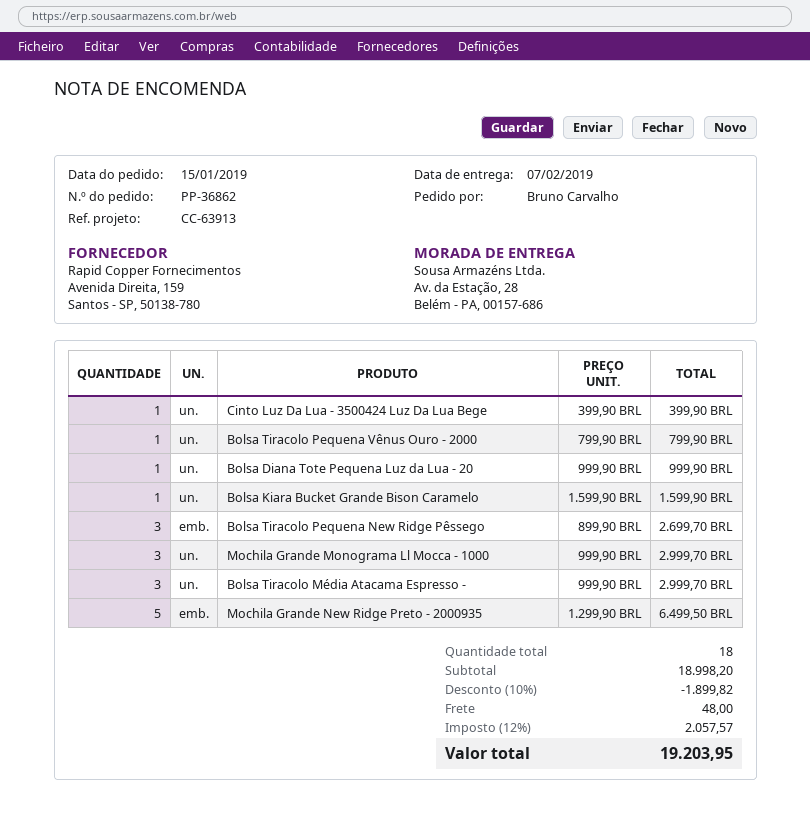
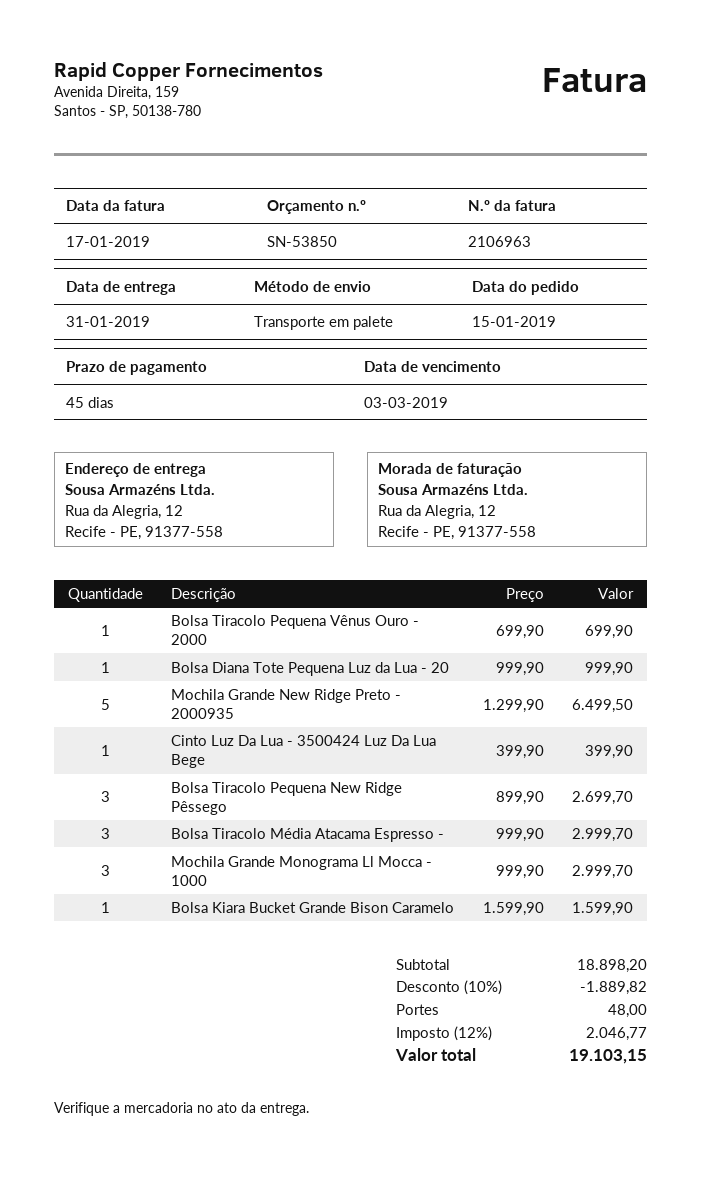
delivery date: 2019-02-07 -> 2019-01-31
ship to: Av. da Estação, 28, Belém - PA, 00157-686 -> Rua da Alegria, 12, Recife - PE, 91377-558
Bolsa Tiracolo Pequena Vênus Ouro - 2000: 1 x 799.90 = 799.90 -> 1 x 699.90 = 699.90
subtotal: 18998.20 -> 18898.20
discount: 10% = 1899.82 -> 10% = 1889.82
tax: 12% = 2057.57 -> 12% = 2046.77
total: 19203.95 -> 19103.15

